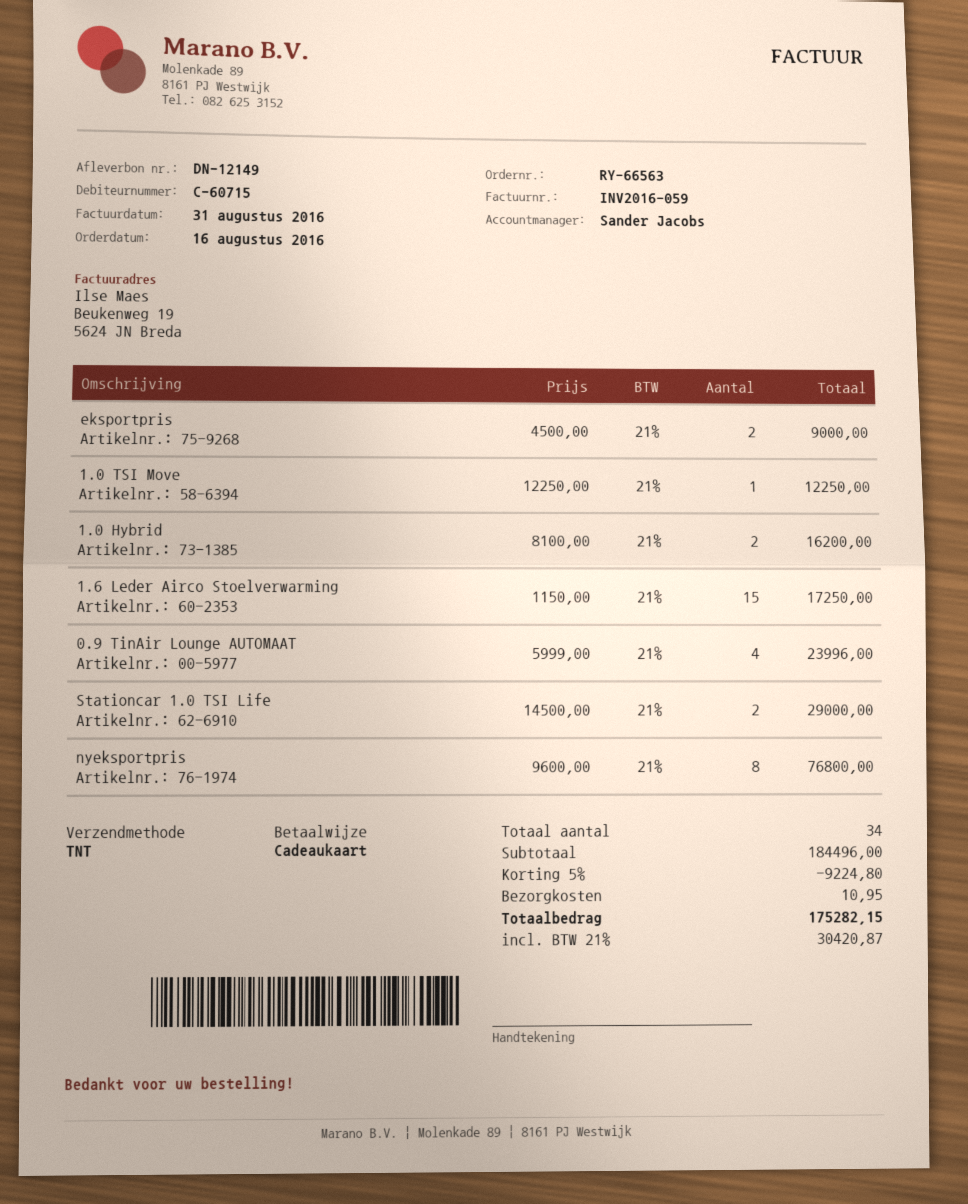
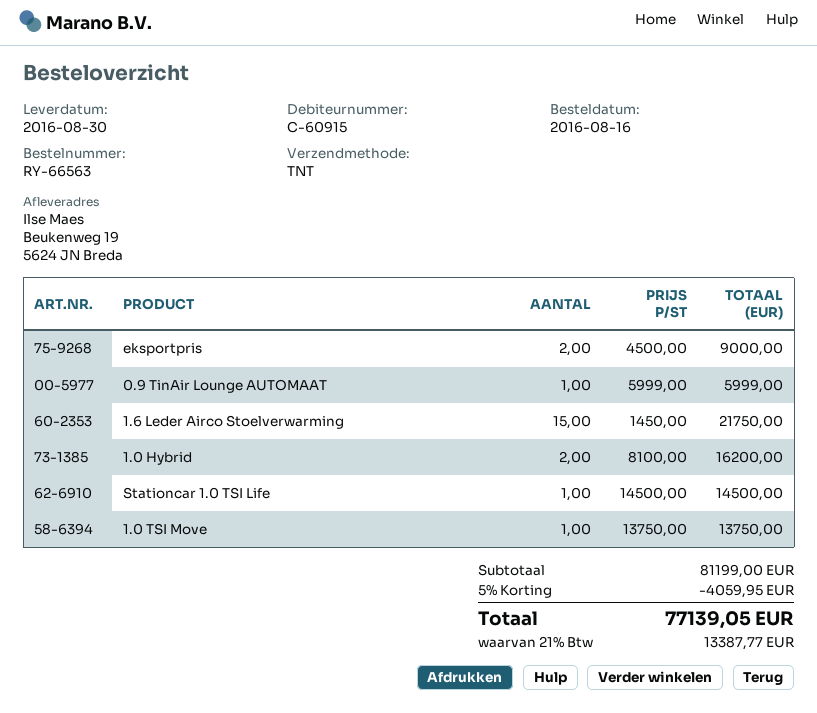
customer number: C-60715 -> C-60915
1.0 TSI Move: 1 x 12250.00 = 12250.00 -> 1 x 13750.00 = 13750.00
1.6 Leder Airco Stoelverwarming: 15 x 1150.00 = 17250.00 -> 15 x 1450.00 = 21750.00
0.9 TinAir Lounge AUTOMAAT: 4 x 5999.00 = 23996.00 -> 1 x 5999.00 = 5999.00
Stationcar 1.0 TSI Life: 2 x 14500.00 = 29000.00 -> 1 x 14500.00 = 14500.00
nyeksportpris: 8 x 9600.00 = 76800.00 -> none
subtotal: 184496.00 -> 81199.00
discount: 5% = 9224.80 -> 5% = 4059.95
shipping: 10.95 -> none
tax: 21% = 30420.87 -> 21% = 13387.77
total: 175282.15 -> 77139.05

